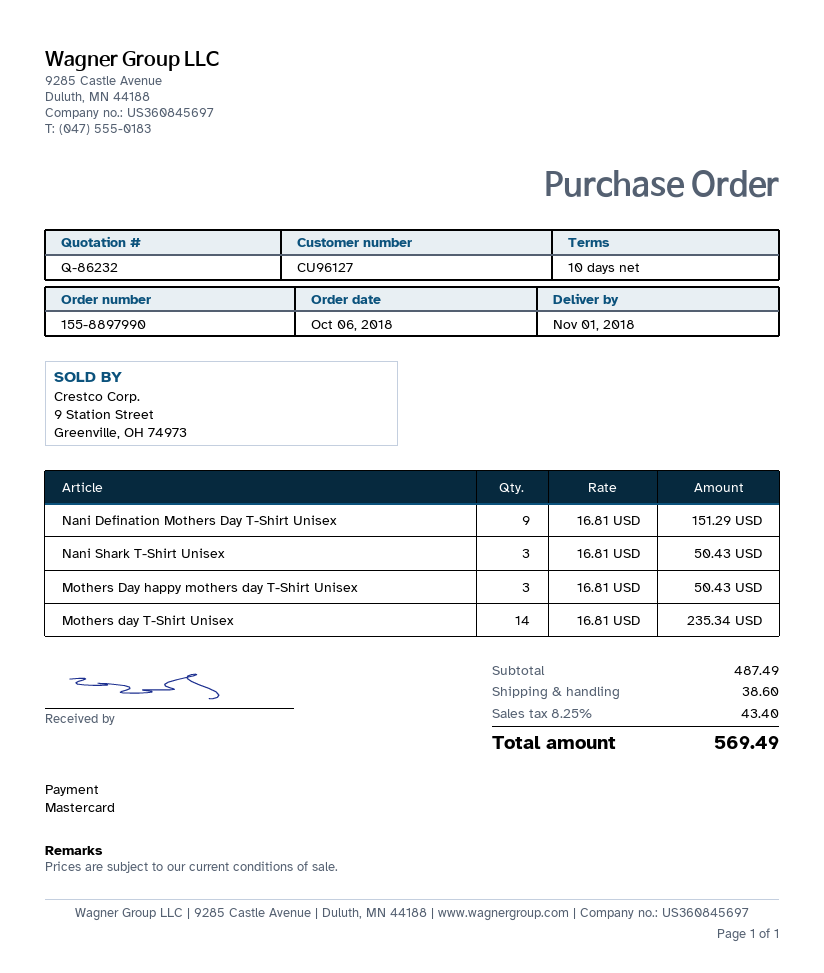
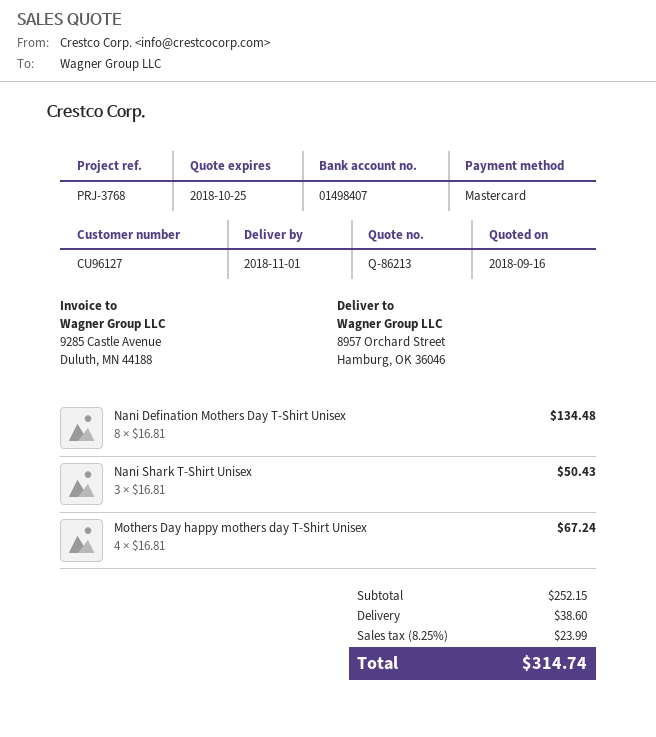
quote number: Q-86232 -> Q-86213
Nani Defination Mothers Day T-Shirt Unisex: 9 x 16.81 = 151.29 -> 8 x 16.81 = 134.48
Mothers Day happy mothers day T-Shirt Unisex: 3 x 16.81 = 50.43 -> 4 x 16.81 = 67.24
Mothers day T-Shirt Unisex: 14 x 16.81 = 235.34 -> none
subtotal: 487.49 -> 252.15
tax: 8.25% = 43.40 -> 8.25% = 23.99
total: 569.49 -> 314.74

